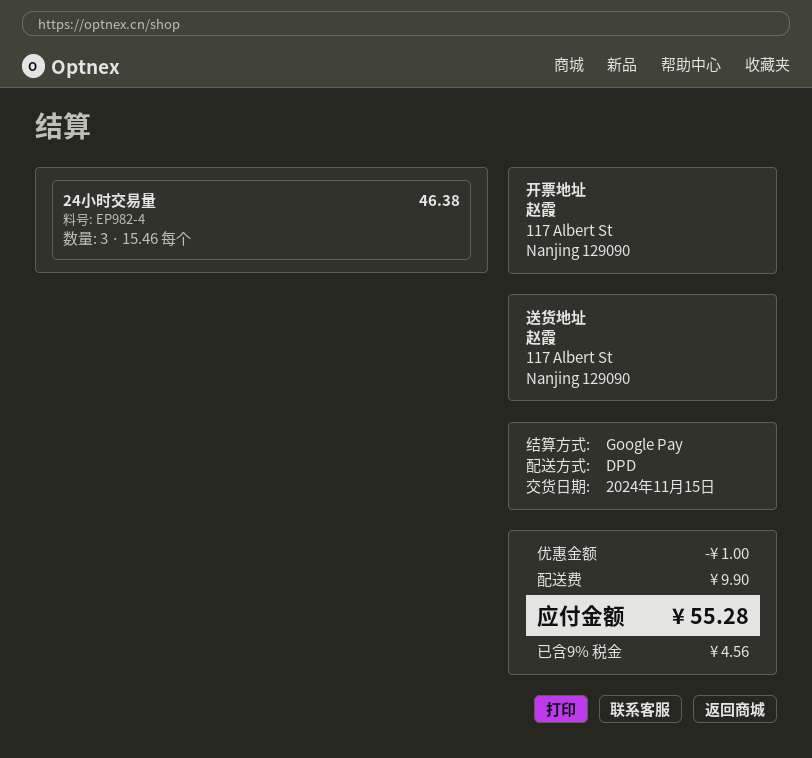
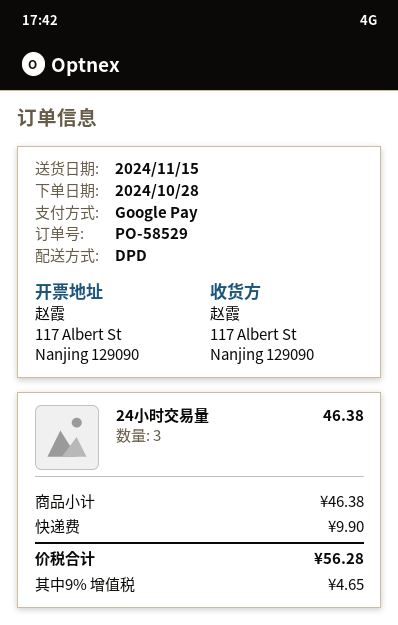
discount: 1.00 -> none
tax: 9% = 4.56 -> 9% = 4.65
total: 55.28 -> 56.28

